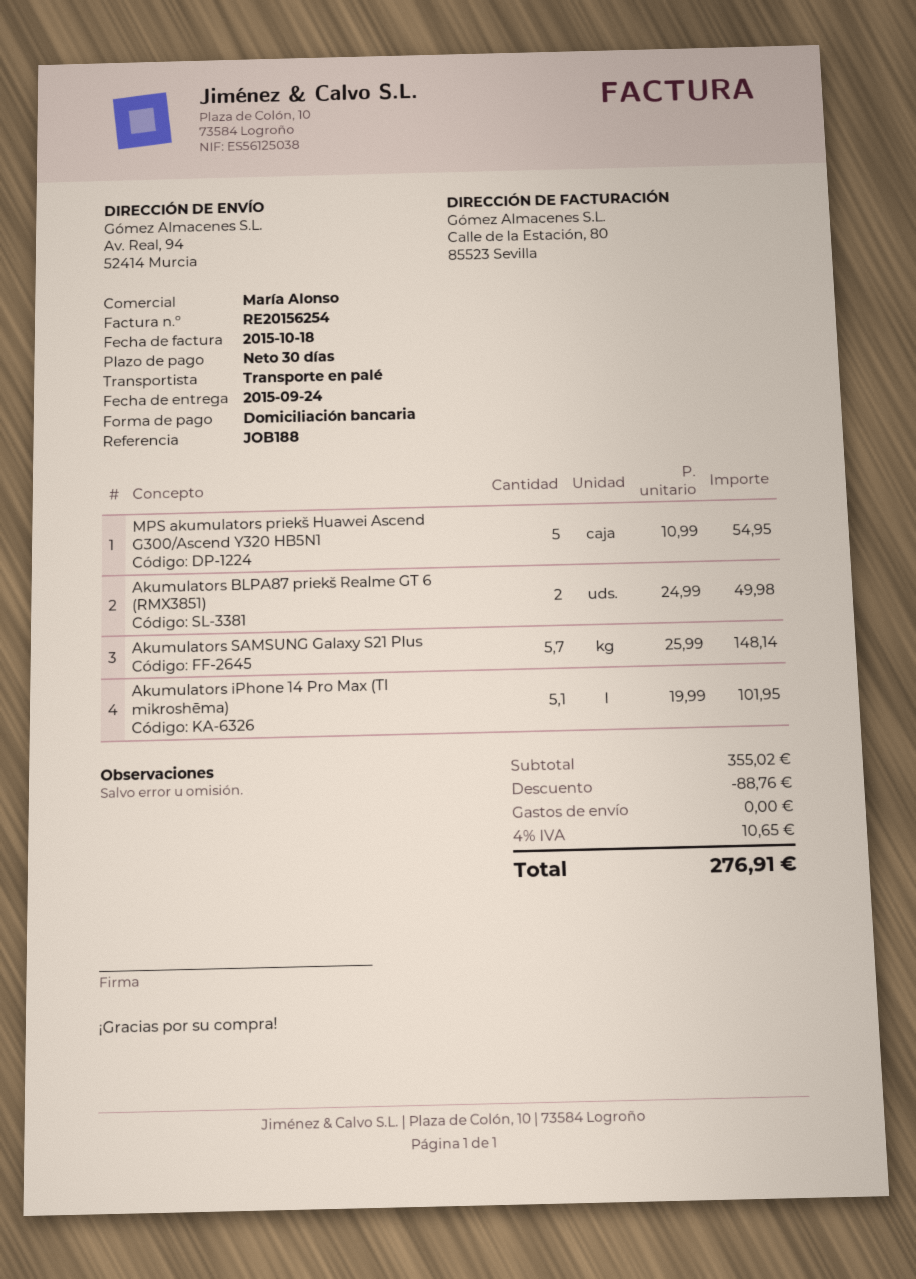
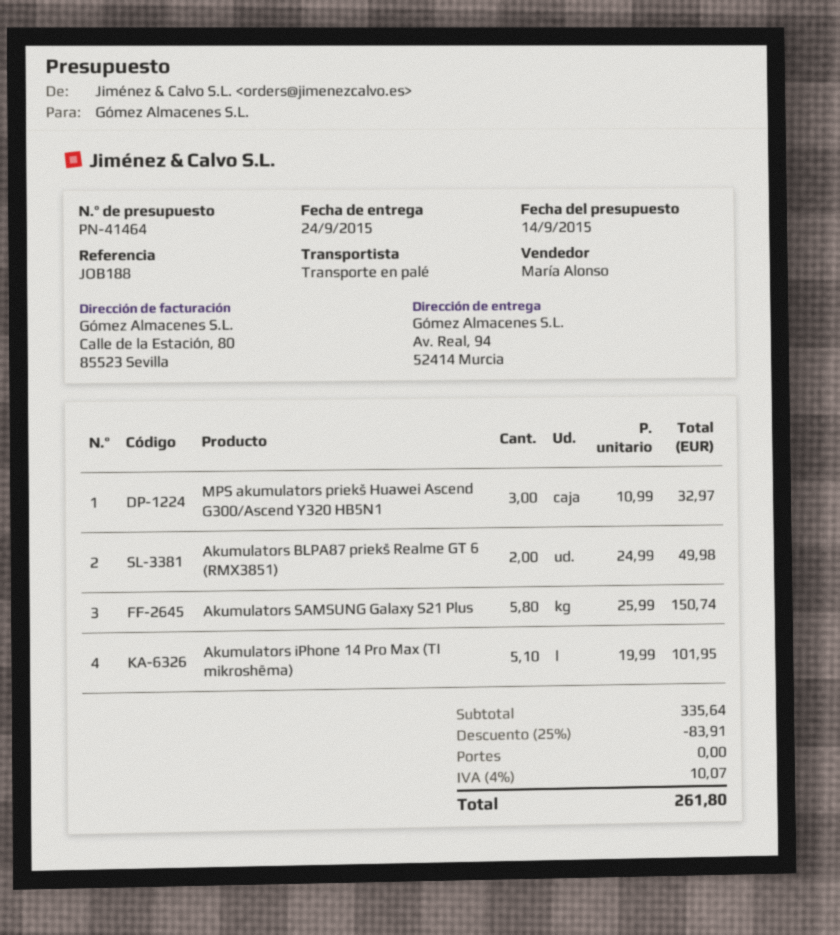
MPS akumulators priekš Huawei Ascend G300/Ascend Y320 HB5N1: 5 x 10.99 = 54.95 -> 3 x 10.99 = 32.97
Akumulators SAMSUNG Galaxy S21 Plus: 5.7 x 25.99 = 148.14 -> 5.8 x 25.99 = 150.74
subtotal: 355.02 -> 335.64
discount: 88.76 -> 83.91
tax: 4% = 10.65 -> 4% = 10.07
total: 276.91 -> 261.80

